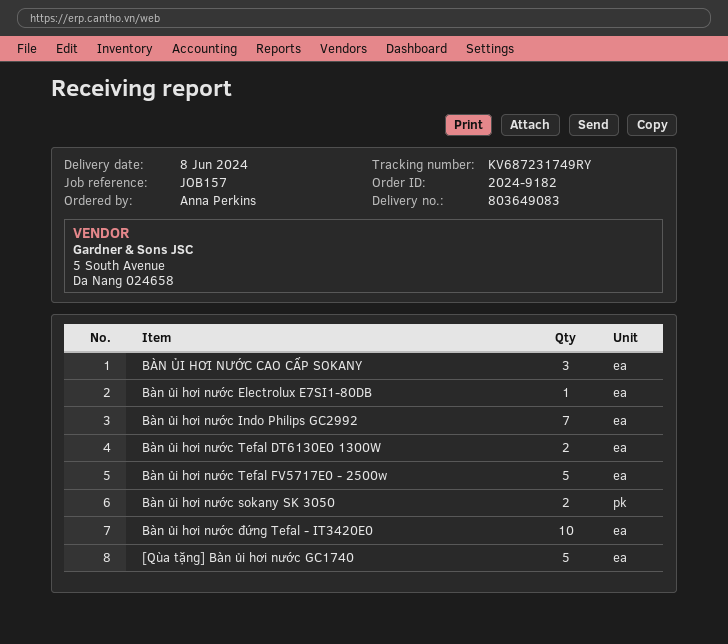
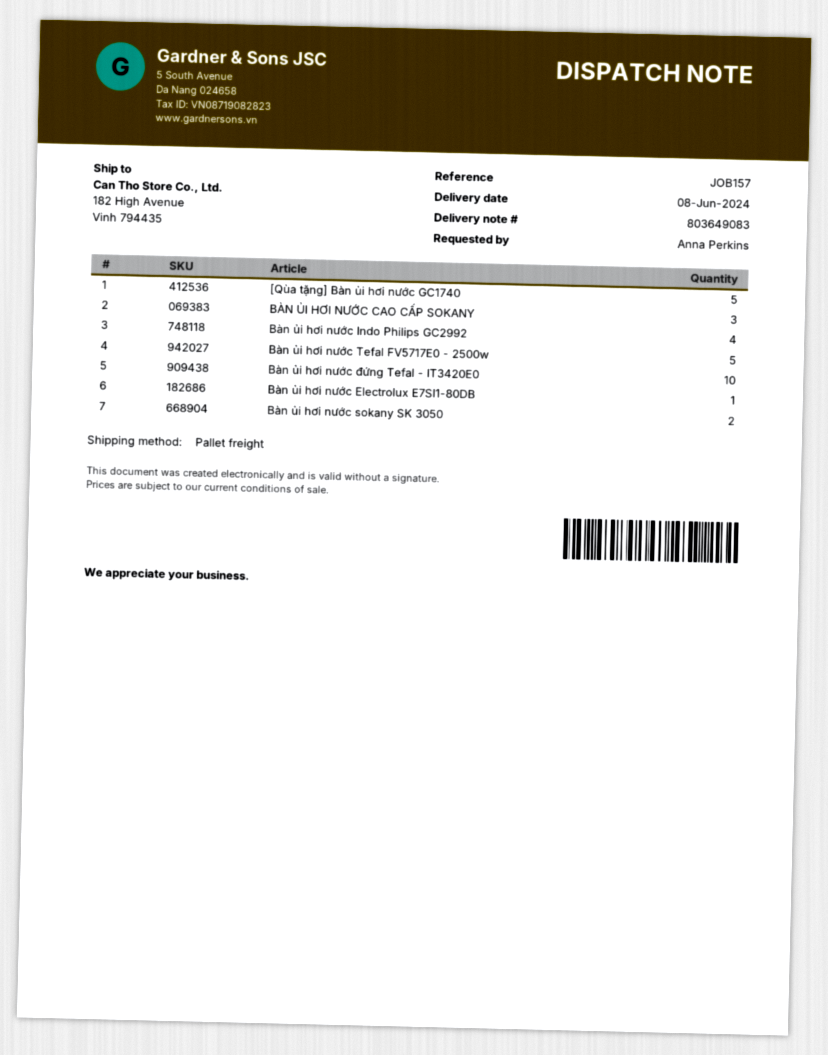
Bàn ủi hơi nước Indo Philips GC2992: 7 -> 4
Bàn ủi hơi nước Tefal DT6130E0 1300W: 2 -> none

